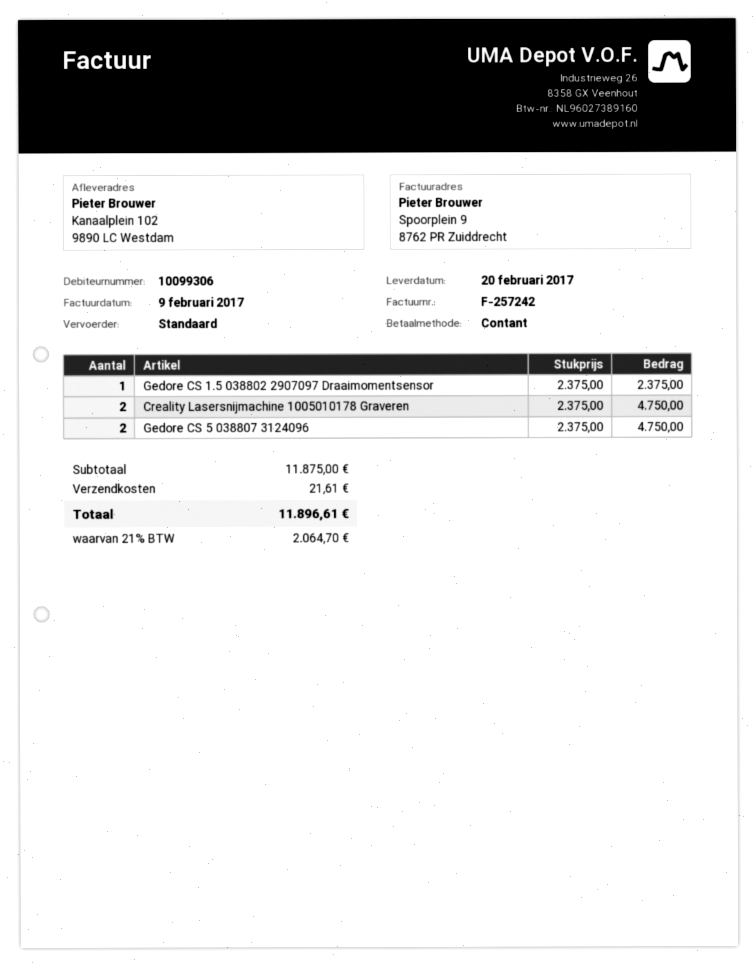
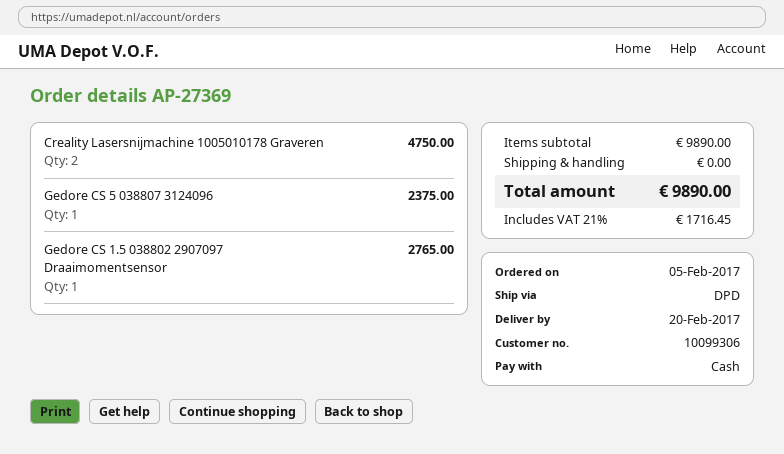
shipping method: standard -> DPD
Gedore CS 1.5 038802 2907097 Draaimomentsensor: 1 for 2375.00 -> 1 for 2765.00
Gedore CS 5 038807 3124096: 2 for 4750.00 -> 1 for 2375.00
subtotal: 11875.00 -> 9890.00
shipping: 21.61 -> 0.00
tax: 21% = 2064.70 -> 21% = 1716.45
total: 11896.61 -> 9890.00

